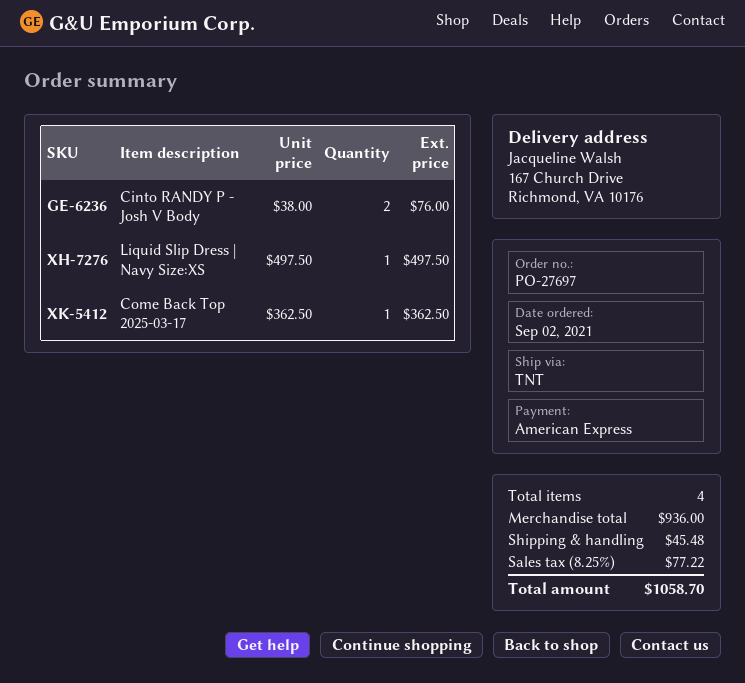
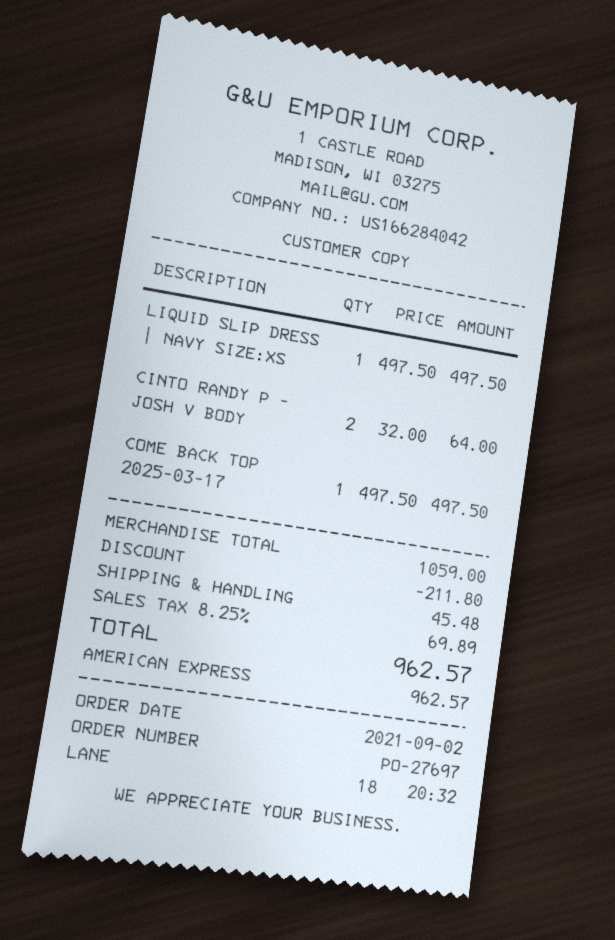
Cinto RANDY P - Josh V Body: 2 x 38.00 = 76.00 -> 2 x 32.00 = 64.00
Come Back Top 2025-03-17: 1 x 362.50 = 362.50 -> 1 x 497.50 = 497.50
subtotal: 936.00 -> 1059.00
discount: none -> 211.80
tax: 8.25% = 77.22 -> 8.25% = 69.89
total: 1058.70 -> 962.57

